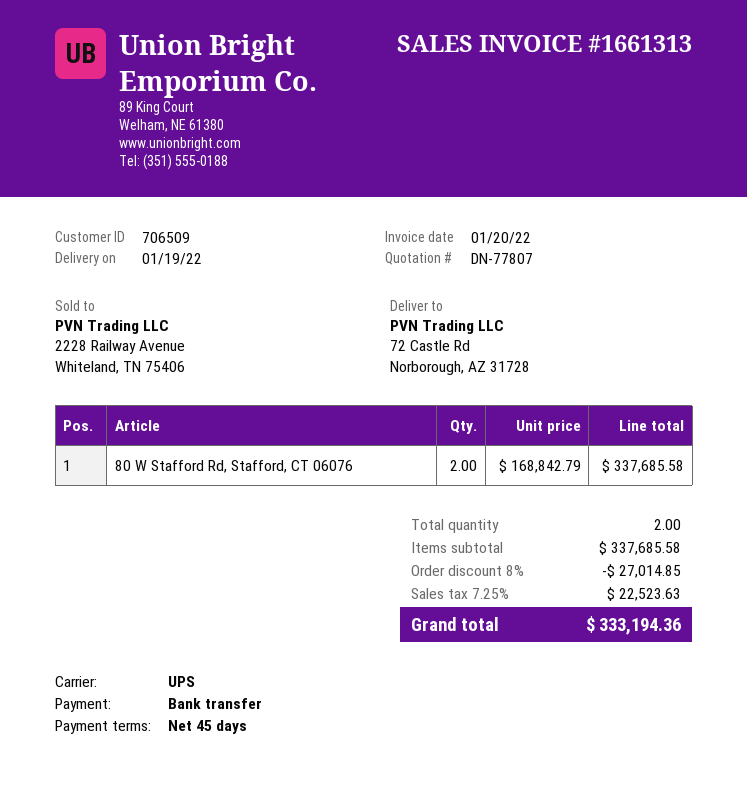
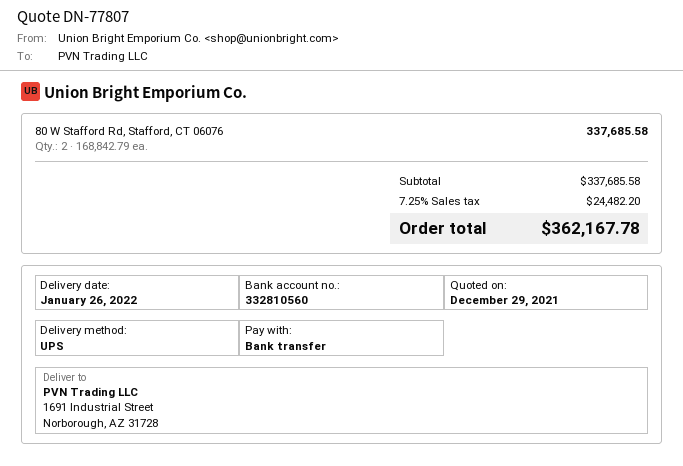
delivery date: 2022-01-19 -> 2022-01-26
ship to: 72 Castle Rd, Norborough, AZ 31728 -> 1691 Industrial Street, Norborough, AZ 31728
discount: 8% = 27014.85 -> none
tax: 7.25% = 22523.63 -> 7.25% = 24482.20
total: 333194.36 -> 362167.78

